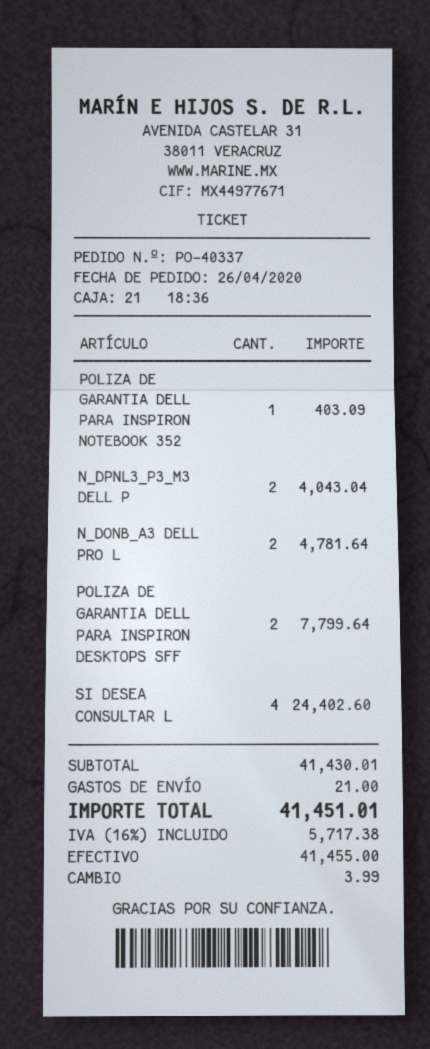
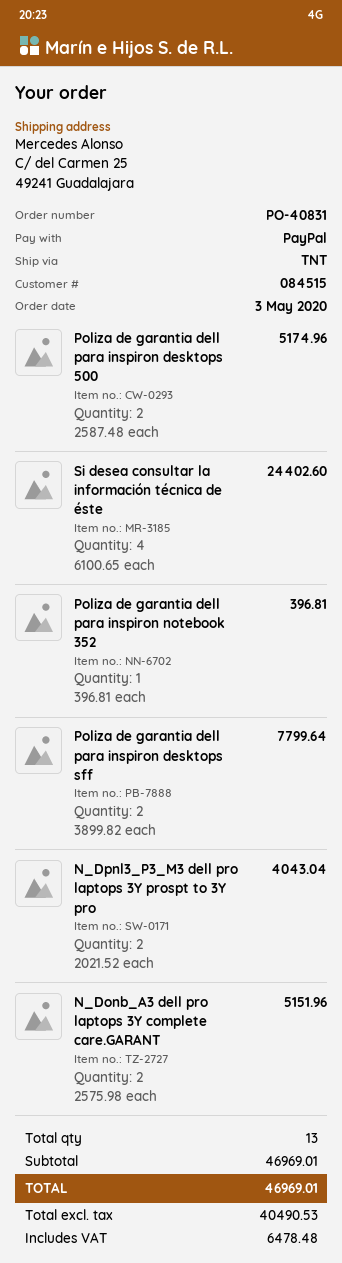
order number: PO-40337 -> PO-40831
order date: 2020-04-26 -> 2020-05-03
payment method: cash -> PayPal
POLIZA DE GARANTIA DELL PARA INSPIRON NOTEBOOK 352: 1 for 403.09 -> 1 for 396.81
N_DONB_A3 DELL PRO L: 2 for 4781.64 -> 2 for 5151.96
Poliza de garantia dell para inspiron desktops 500: none -> 2 for 5174.96
subtotal: 41430.01 -> 46969.01
shipping: 21.00 -> none
tax: 5717.38 -> 6478.48
total: 41451.01 -> 46969.01

